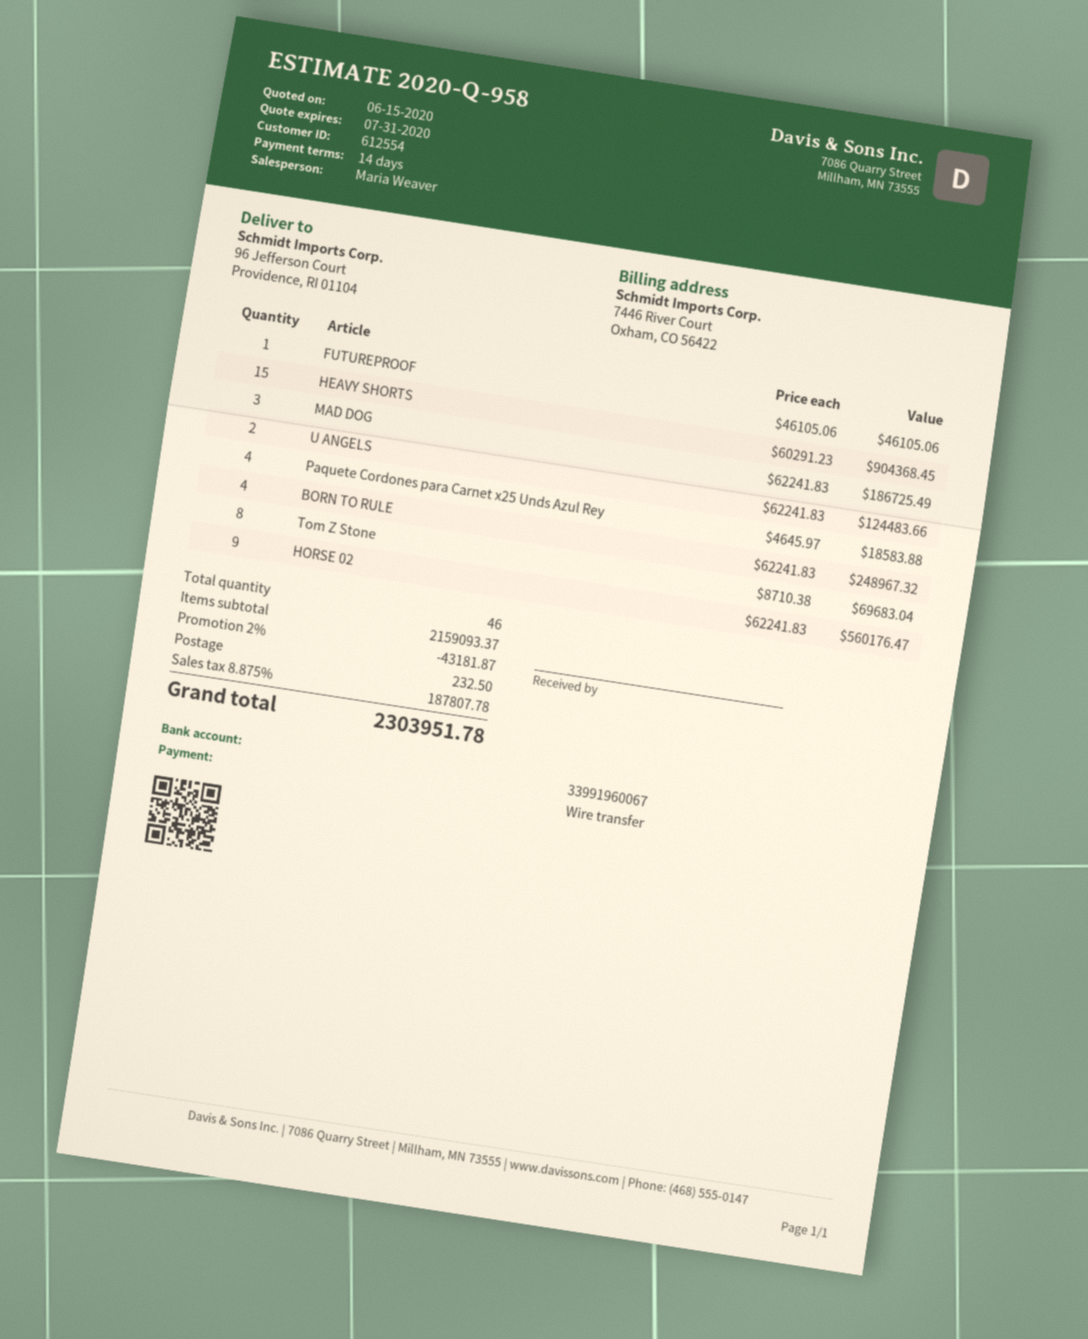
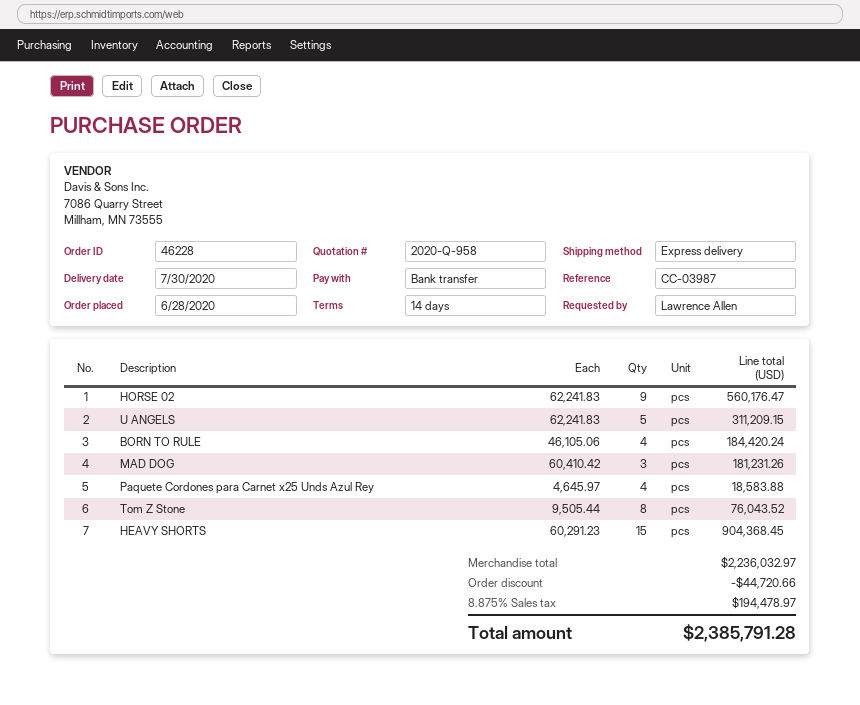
FUTUREPROOF: 1 x 46105.06 = 46105.06 -> none
MAD DOG: 3 x 62241.83 = 186725.49 -> 3 x 60410.42 = 181231.26
U ANGELS: 2 x 62241.83 = 124483.66 -> 5 x 62241.83 = 311209.15
BORN TO RULE: 4 x 62241.83 = 248967.32 -> 4 x 46105.06 = 184420.24
Tom Z Stone: 8 x 8710.38 = 69683.04 -> 8 x 9505.44 = 76043.52
subtotal: 2159093.37 -> 2236032.97
discount: 43181.87 -> 44720.66
shipping: 232.50 -> none
tax: 8.875% = 187807.78 -> 8.875% = 194478.97
total: 2303951.78 -> 2385791.28

